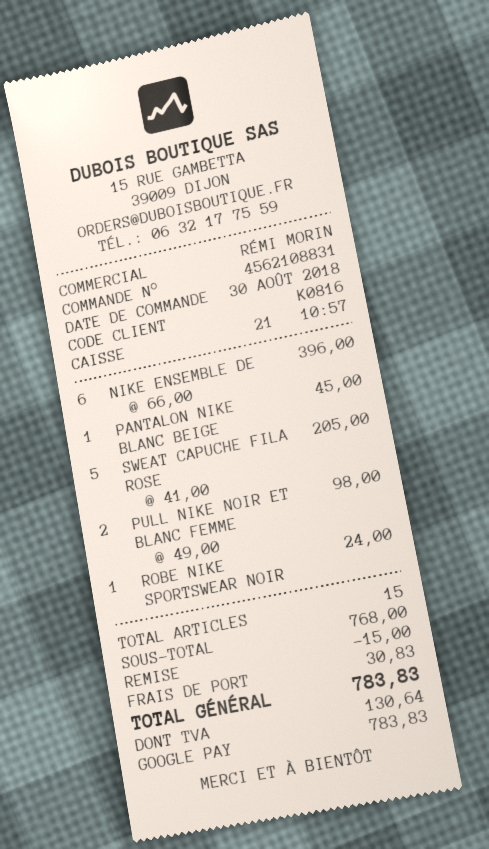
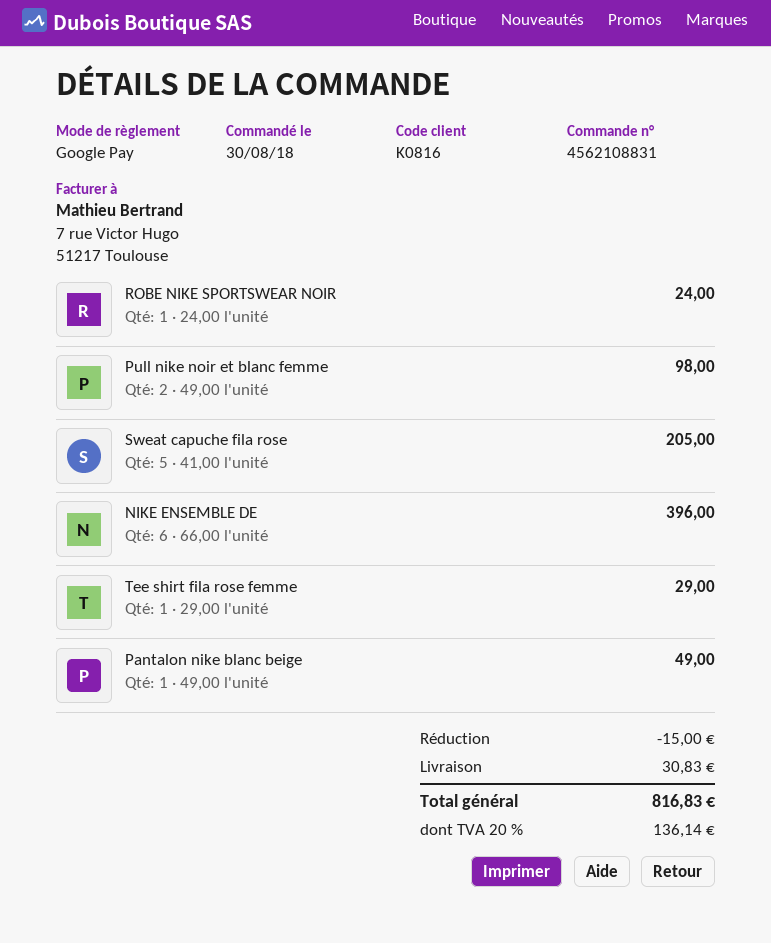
PANTALON NIKE BLANC BEIGE: 1 x 45.00 = 45.00 -> 1 x 49.00 = 49.00
Tee shirt fila rose femme: none -> 1 x 29.00 = 29.00
tax: 130.64 -> 136.14
total: 783.83 -> 816.83

